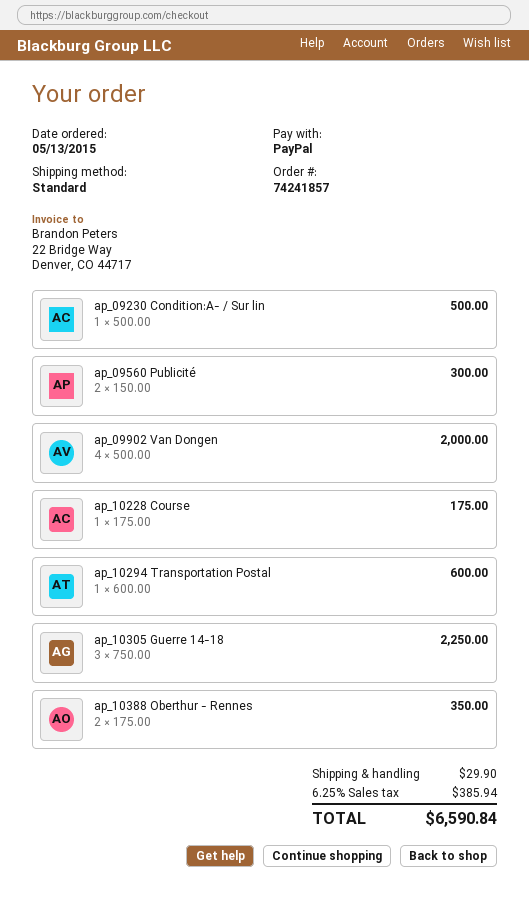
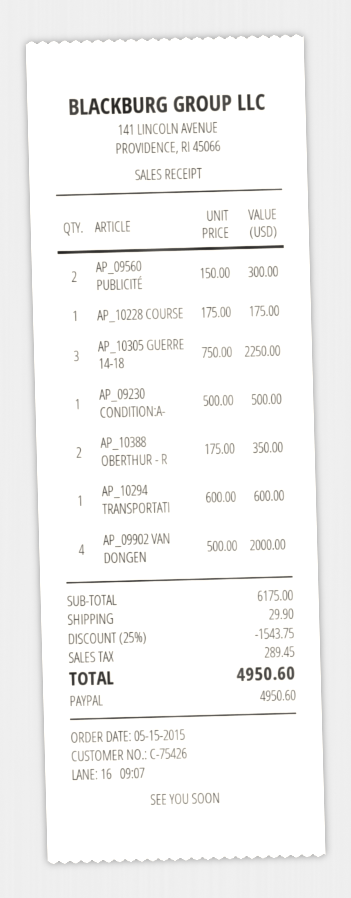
order date: 2015-05-13 -> 2015-05-15
discount: none -> 25% = 1543.75
tax: 385.94 -> 289.45
total: 6590.84 -> 4950.60

